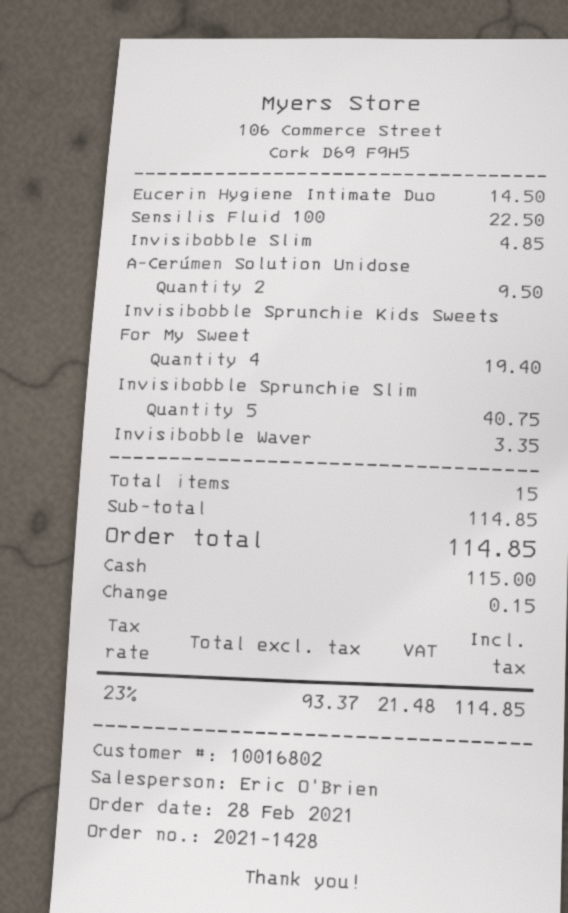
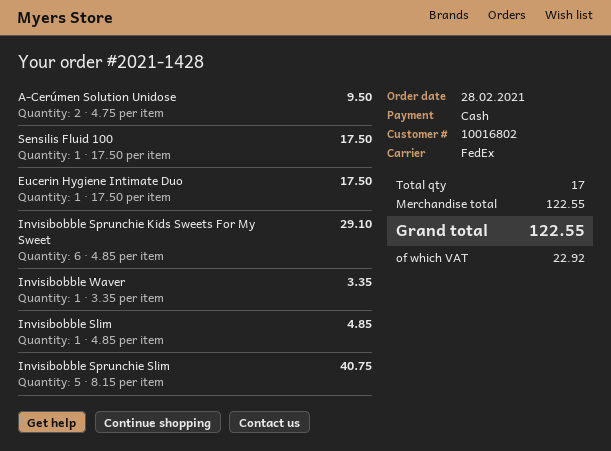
Eucerin Hygiene Intimate Duo: 1 for 14.50 -> 1 for 17.50
Sensilis Fluid 100: 1 for 22.50 -> 1 for 17.50
Invisibobble Sprunchie Kids Sweets For My Sweet: 4 for 19.40 -> 6 for 29.10
total quantity: 15 -> 17
subtotal: 114.85 -> 122.55
tax: 21.48 -> 22.92
total: 114.85 -> 122.55

